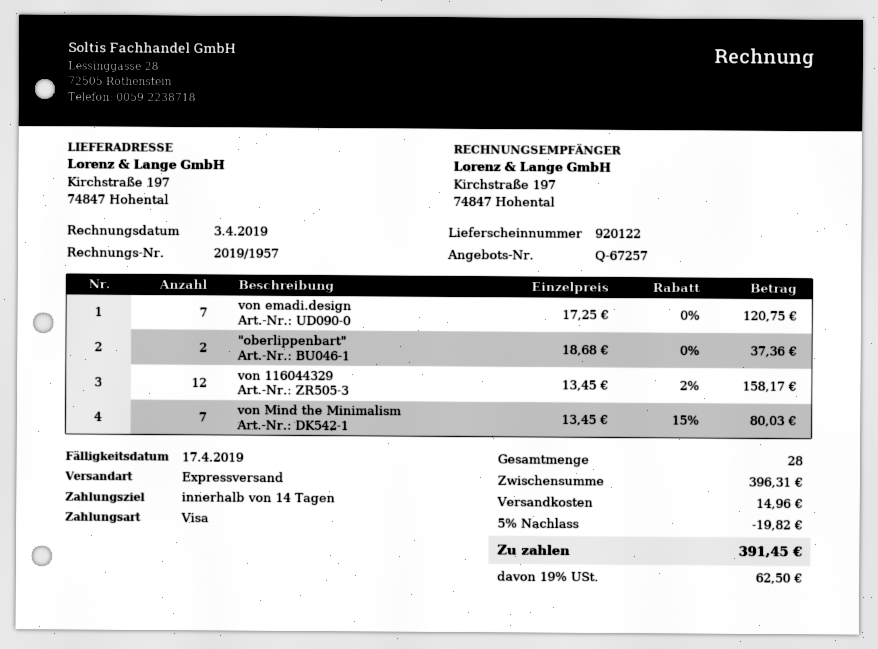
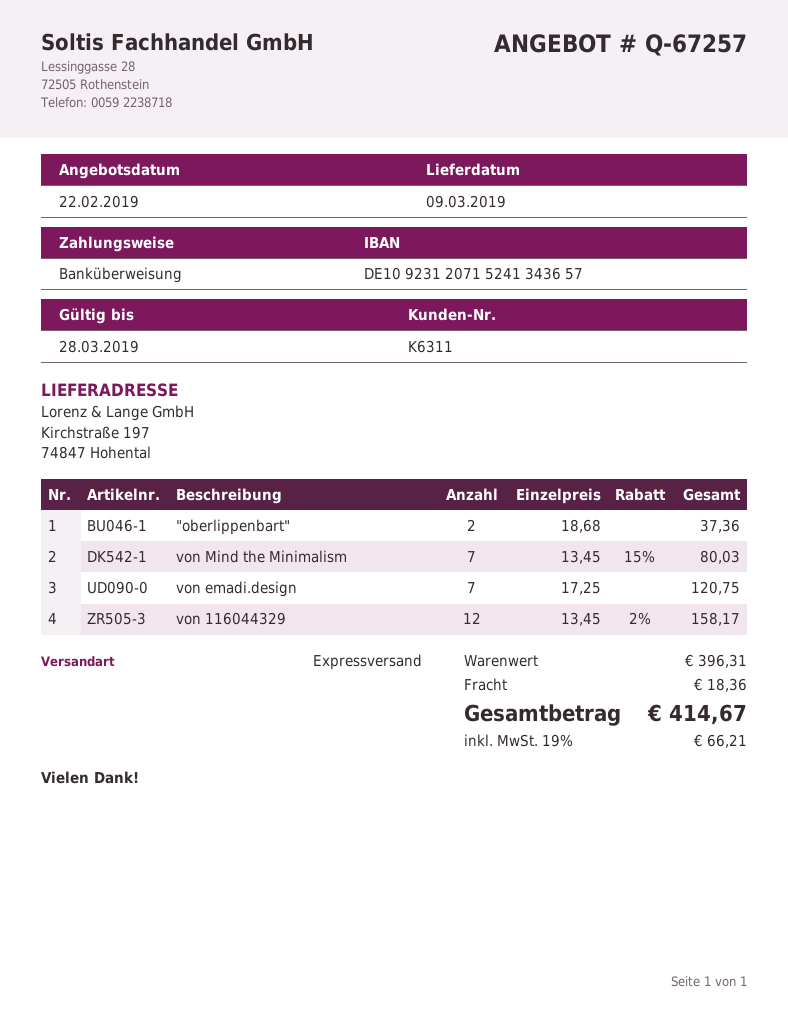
payment method: Visa -> bank transfer
discount: 5% = 19.82 -> none
shipping: 14.96 -> 18.36
tax: 19% = 62.50 -> 19% = 66.21
total: 391.45 -> 414.67

